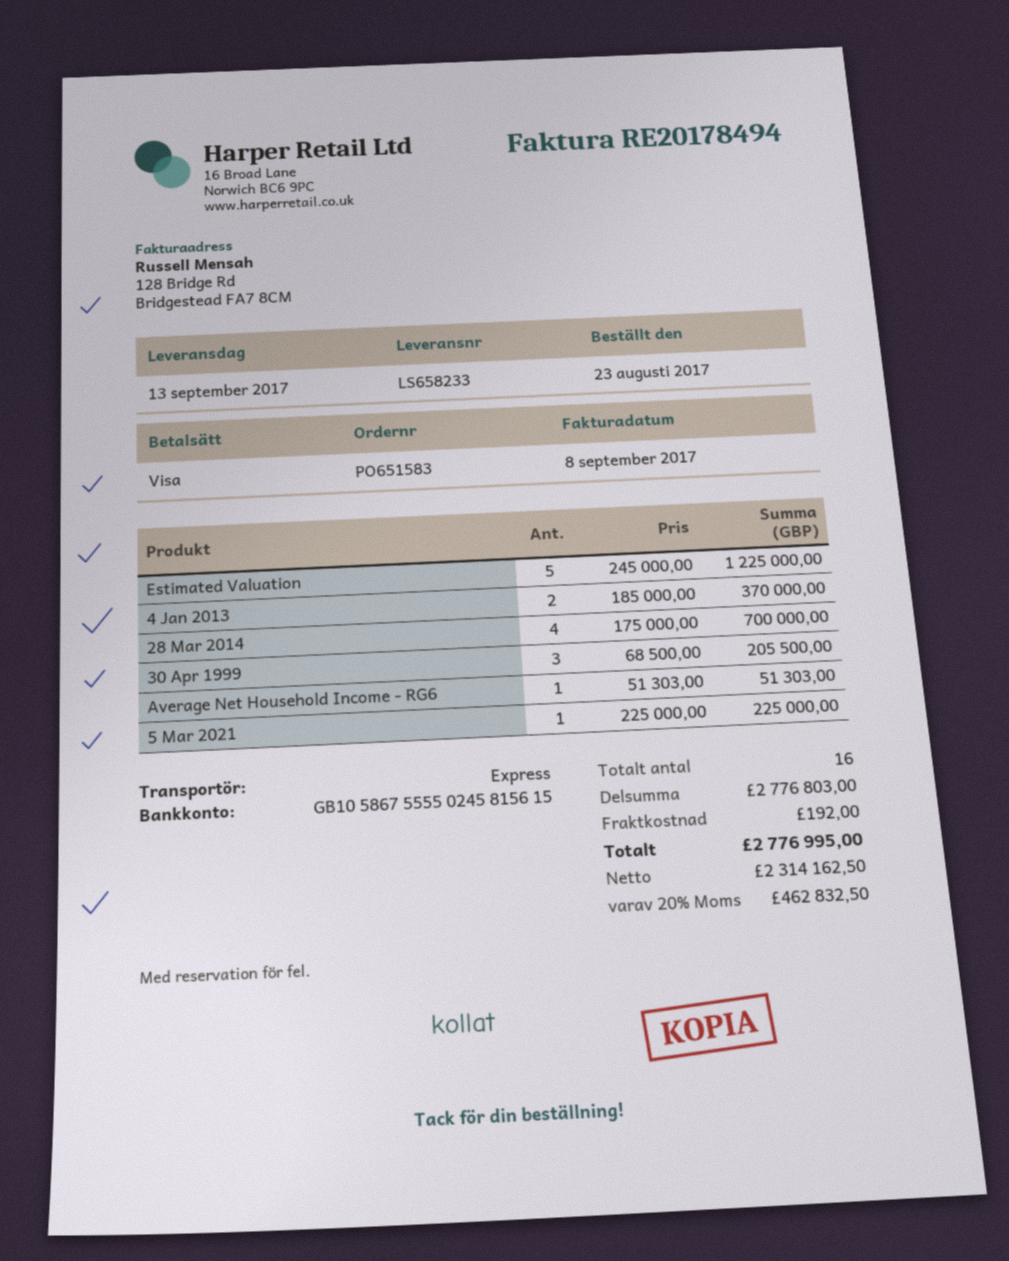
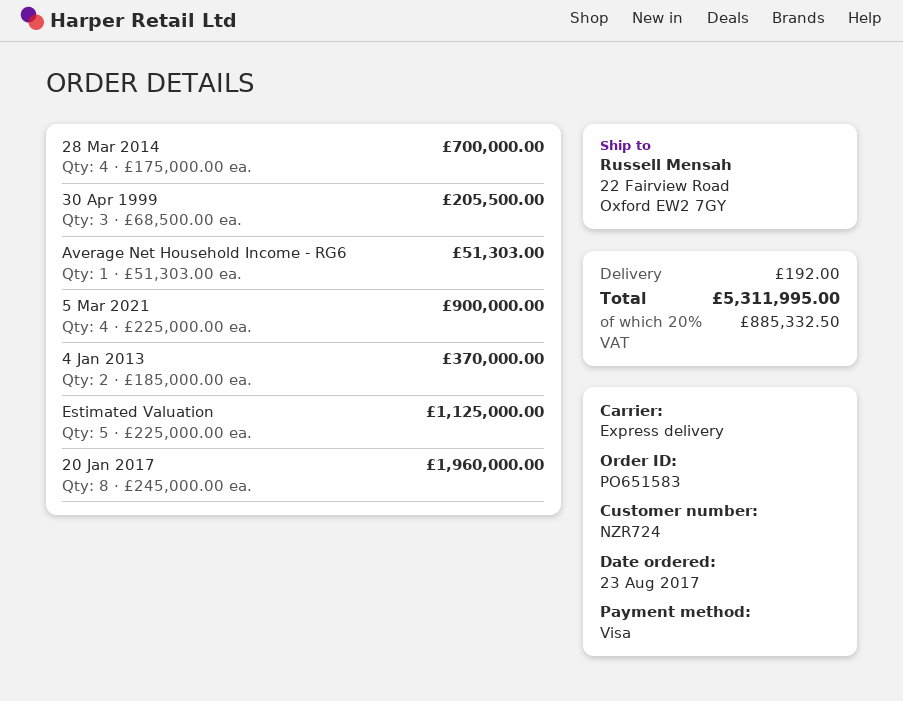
Estimated Valuation: 5 x 245000.00 = 1225000.00 -> 5 x 225000.00 = 1125000.00
5 Mar 2021: 1 x 225000.00 = 225000.00 -> 4 x 225000.00 = 900000.00
20 Jan 2017: none -> 8 x 245000.00 = 1960000.00
tax: 20% = 462832.50 -> 20% = 885332.50
total: 2776995.00 -> 5311995.00

